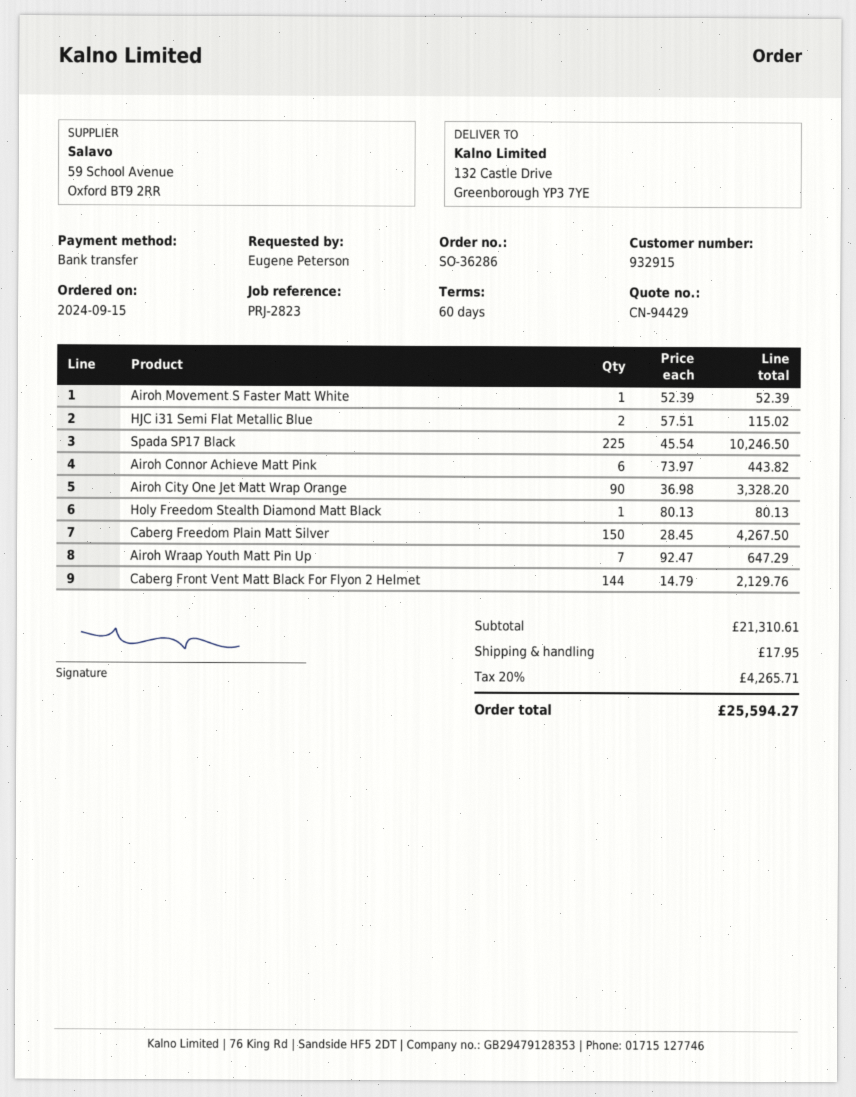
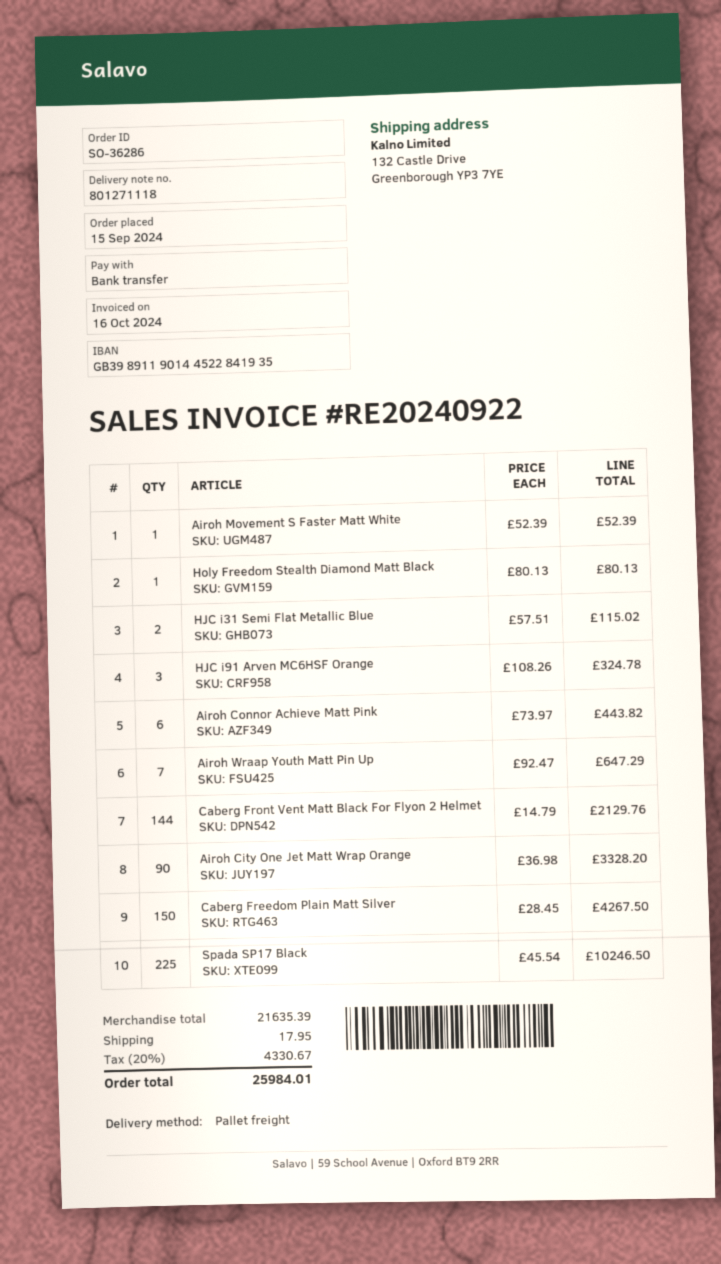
HJC i91 Arven MC6HSF Orange: none -> 3 x 108.26 = 324.78
subtotal: 21310.61 -> 21635.39
tax: 20% = 4265.71 -> 20% = 4330.67
total: 25594.27 -> 25984.01

